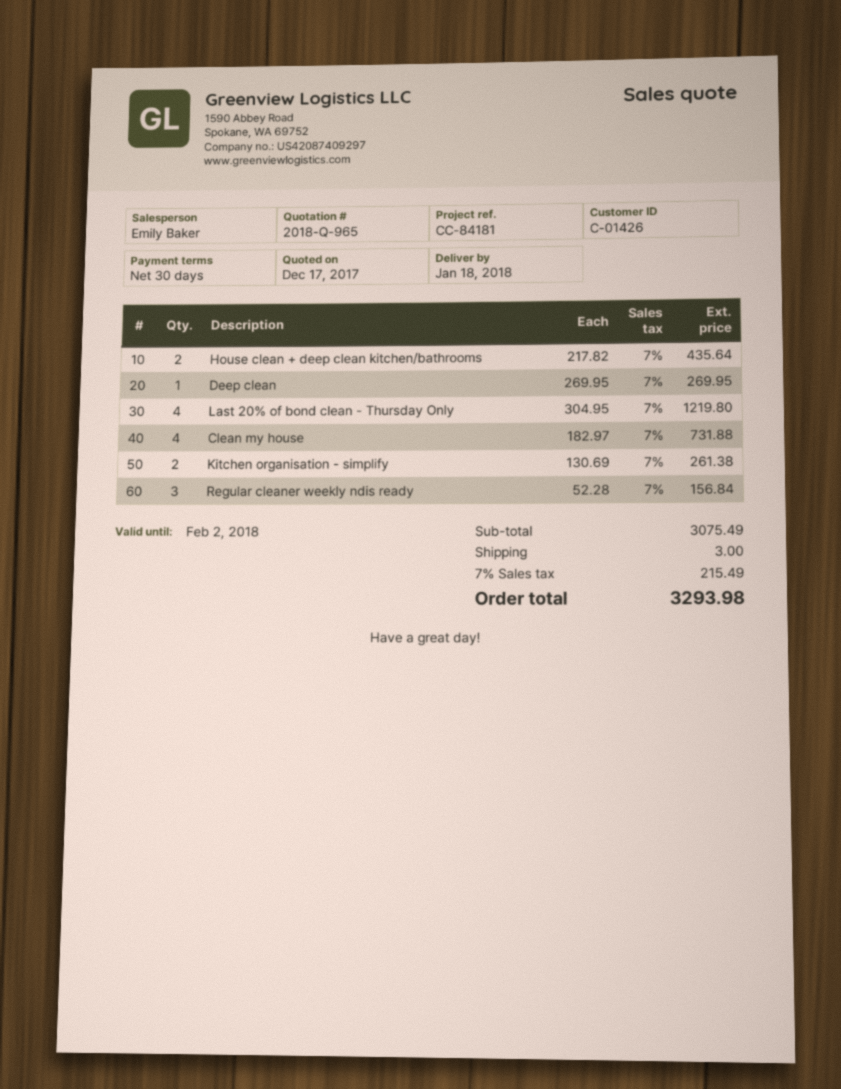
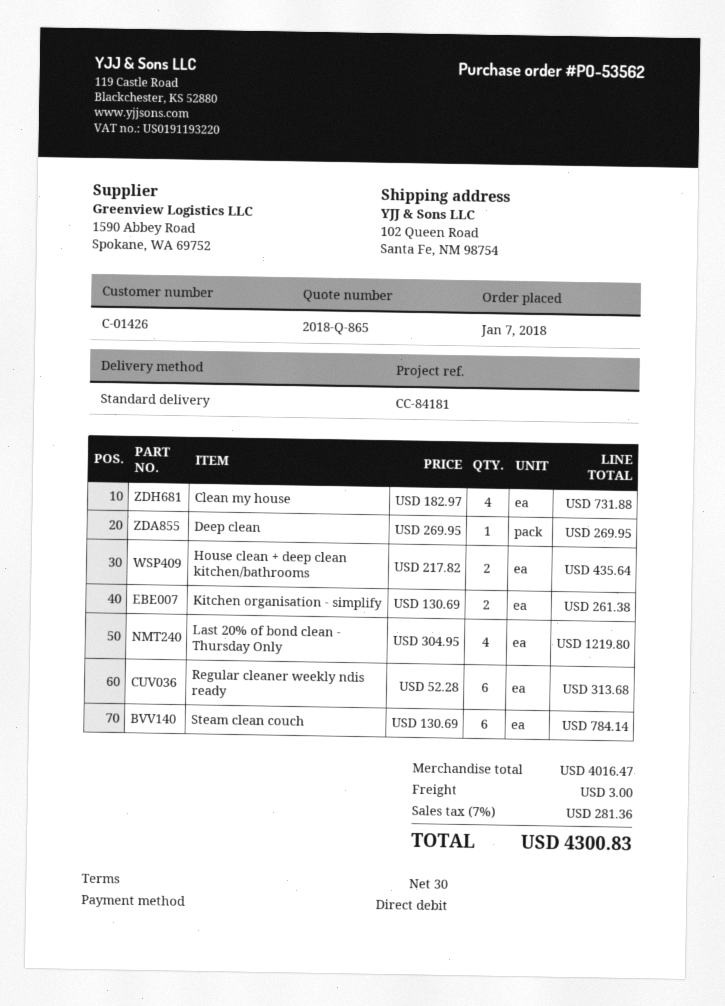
quote number: 2018-Q-965 -> 2018-Q-865
Regular cleaner weekly ndis ready: 3 x 52.28 = 156.84 -> 6 x 52.28 = 313.68
Steam clean couch: none -> 6 x 130.69 = 784.14
subtotal: 3075.49 -> 4016.47
tax: 7% = 215.49 -> 7% = 281.36
total: 3293.98 -> 4300.83

